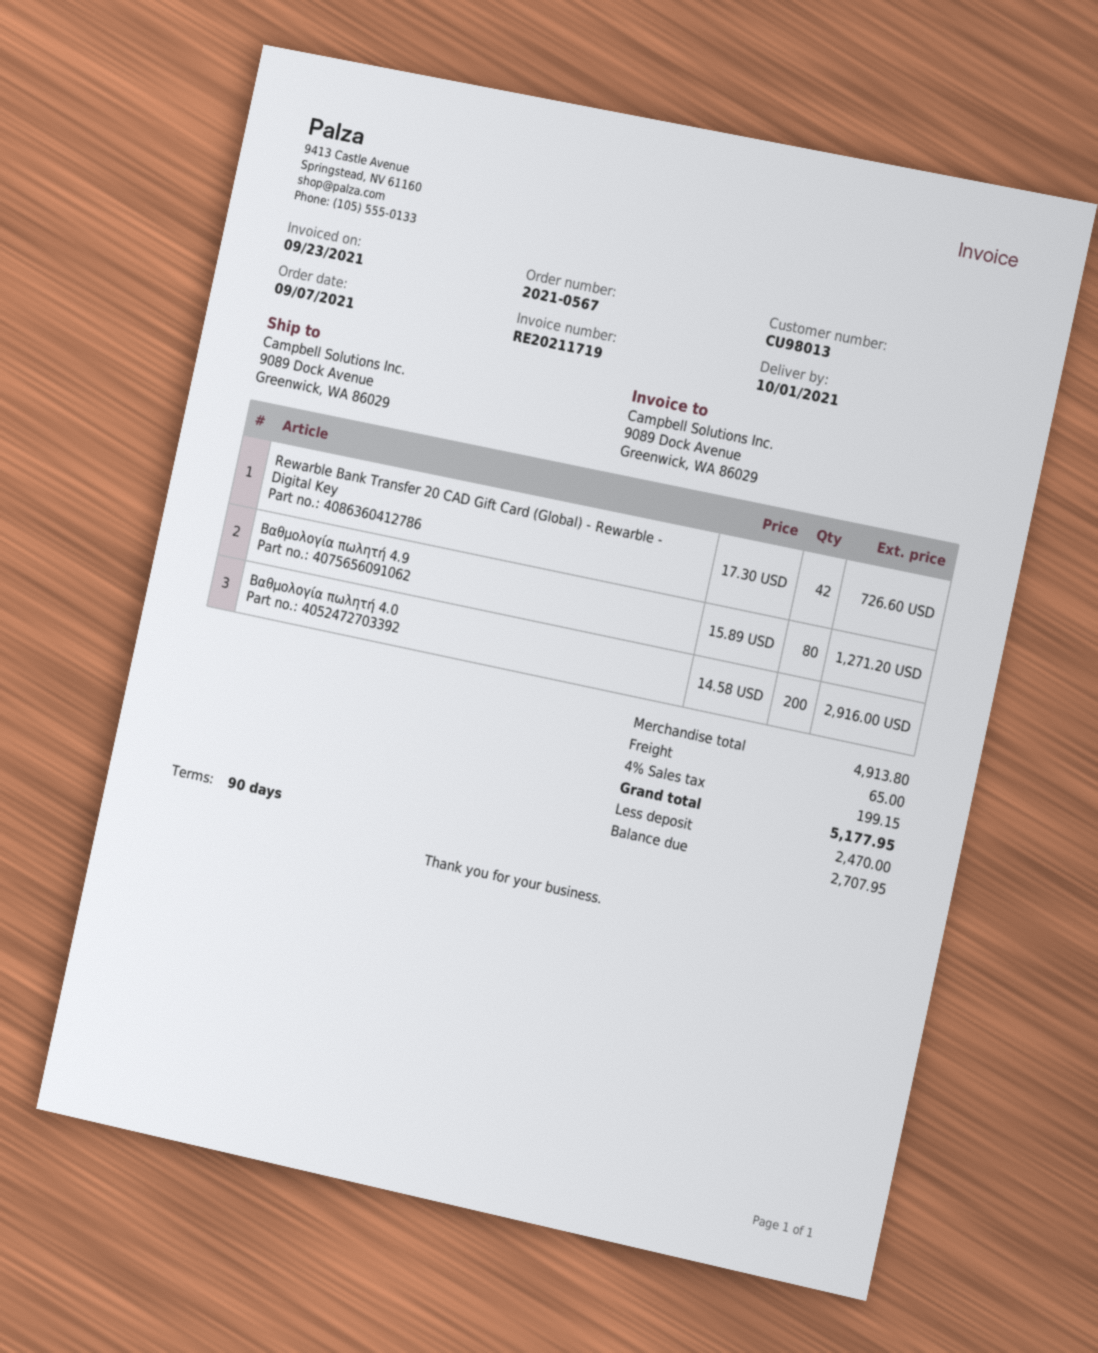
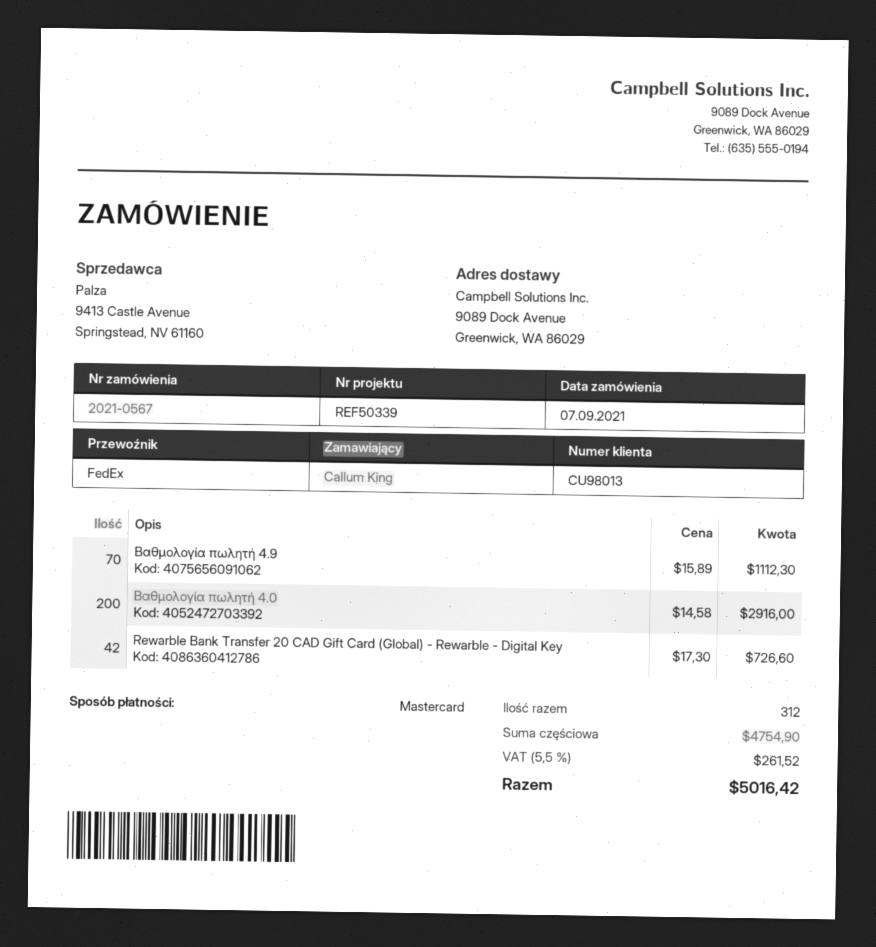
Βαθμολογία πωλητή 4.9: 80 x 15.89 = 1271.20 -> 70 x 15.89 = 1112.30
subtotal: 4913.80 -> 4754.90
shipping: 65.00 -> none
tax: 4% = 199.15 -> 5.5% = 261.52
total: 5177.95 -> 5016.42

